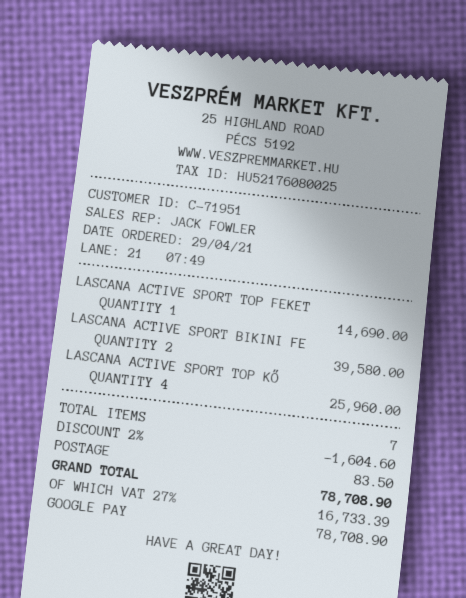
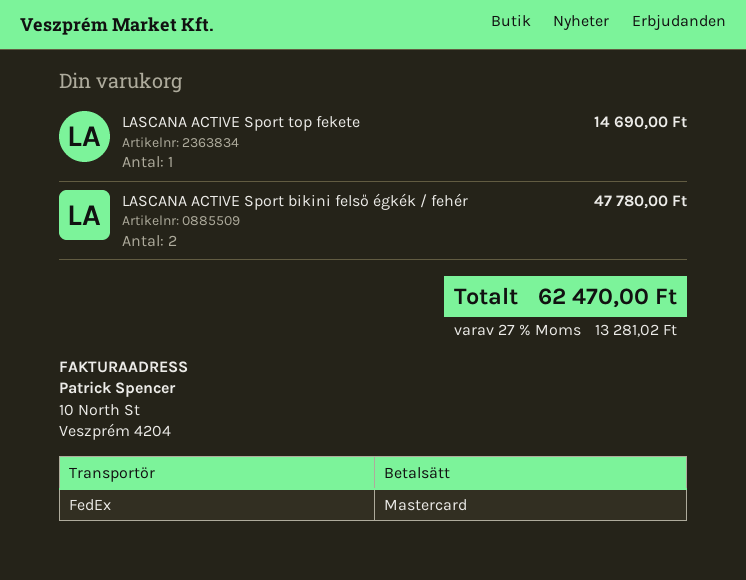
payment method: Google Pay -> Mastercard
LASCANA ACTIVE SPORT BIKINI FE: 2 for 39580.00 -> 2 for 47780.00
LASCANA ACTIVE SPORT TOP KŐ: 4 for 25960.00 -> none
discount: 2% = 1604.60 -> none
shipping: 83.50 -> none
tax: 27% = 16733.39 -> 27% = 13281.02
total: 78708.90 -> 62470.00

